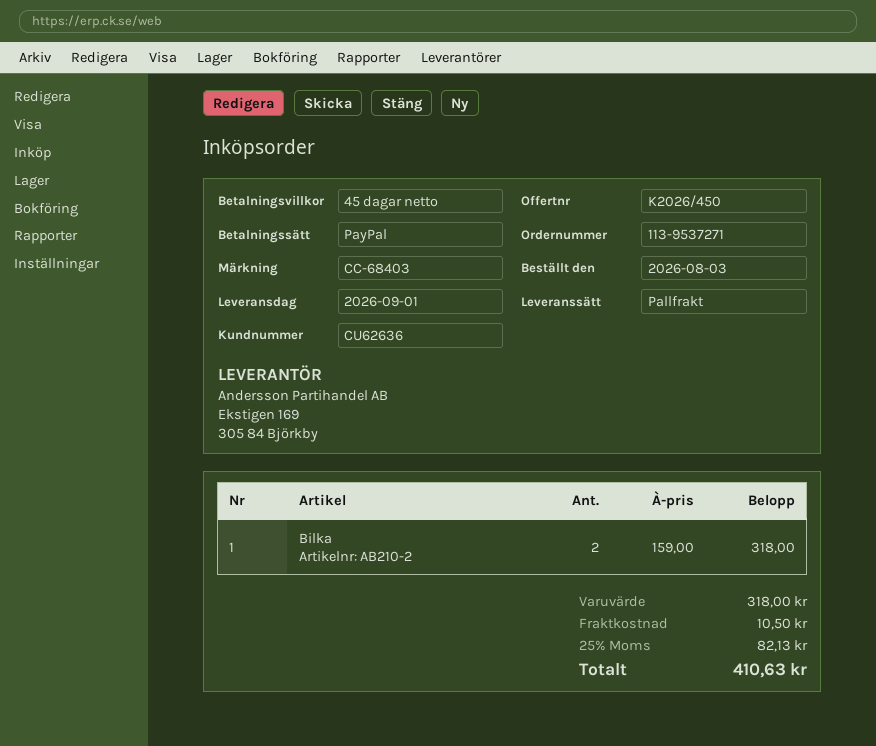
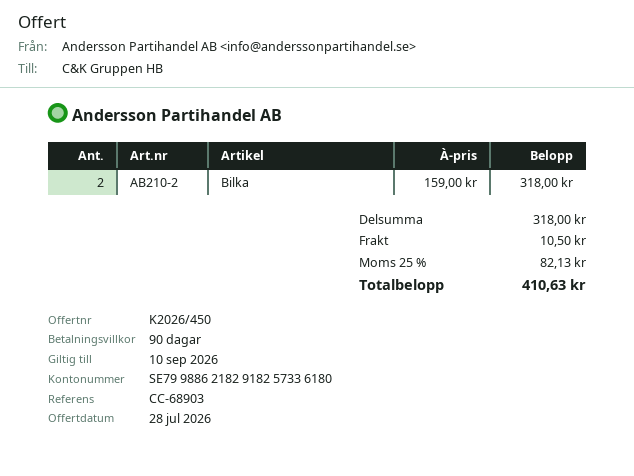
payment terms: 45 days -> 90 days
reference: CC-68403 -> CC-68903

